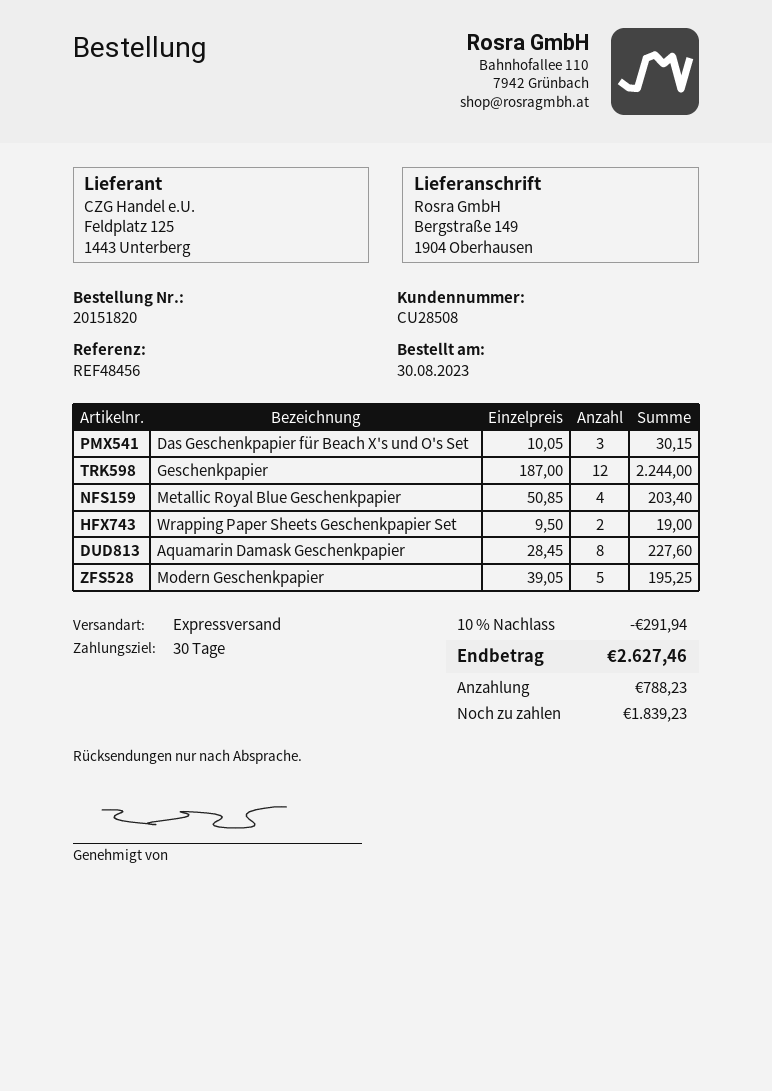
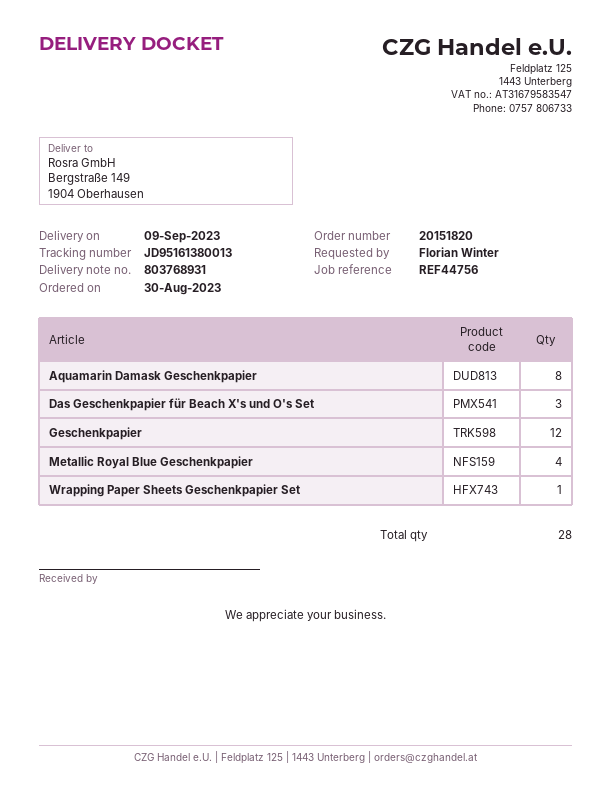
reference: REF48456 -> REF44756
Wrapping Paper Sheets Geschenkpapier Set: 2 -> 1
Modern Geschenkpapier: 5 -> none

